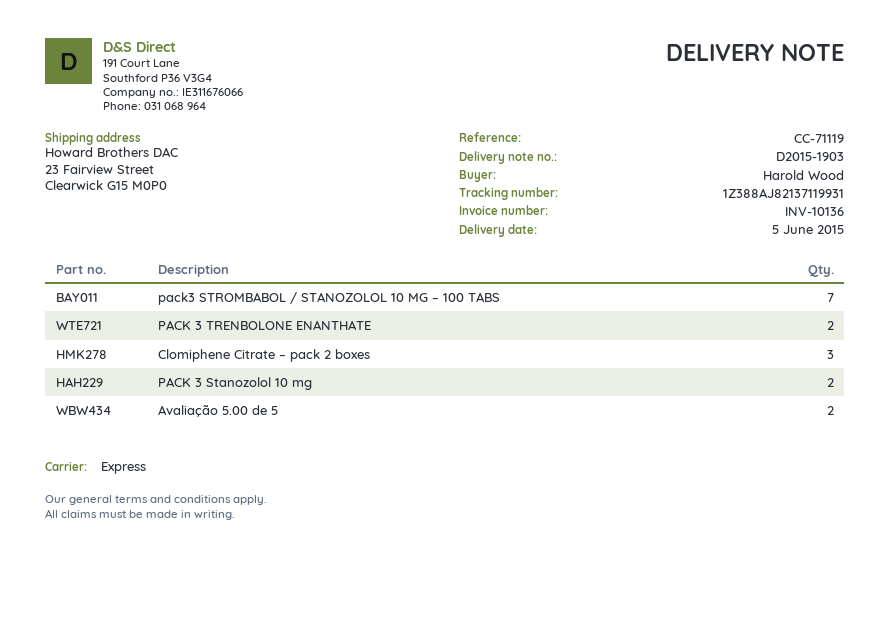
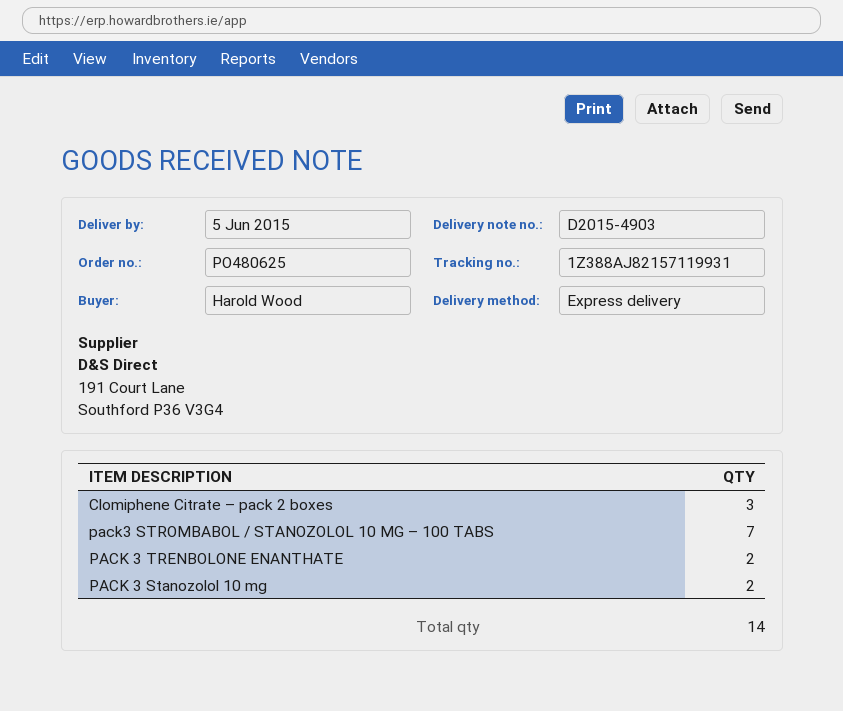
delivery note number: D2015-1903 -> D2015-4903
tracking number: 1Z388AJ82137119931 -> 1Z388AJ82157119931
Avaliação 5.00 de 5: 2 -> none

